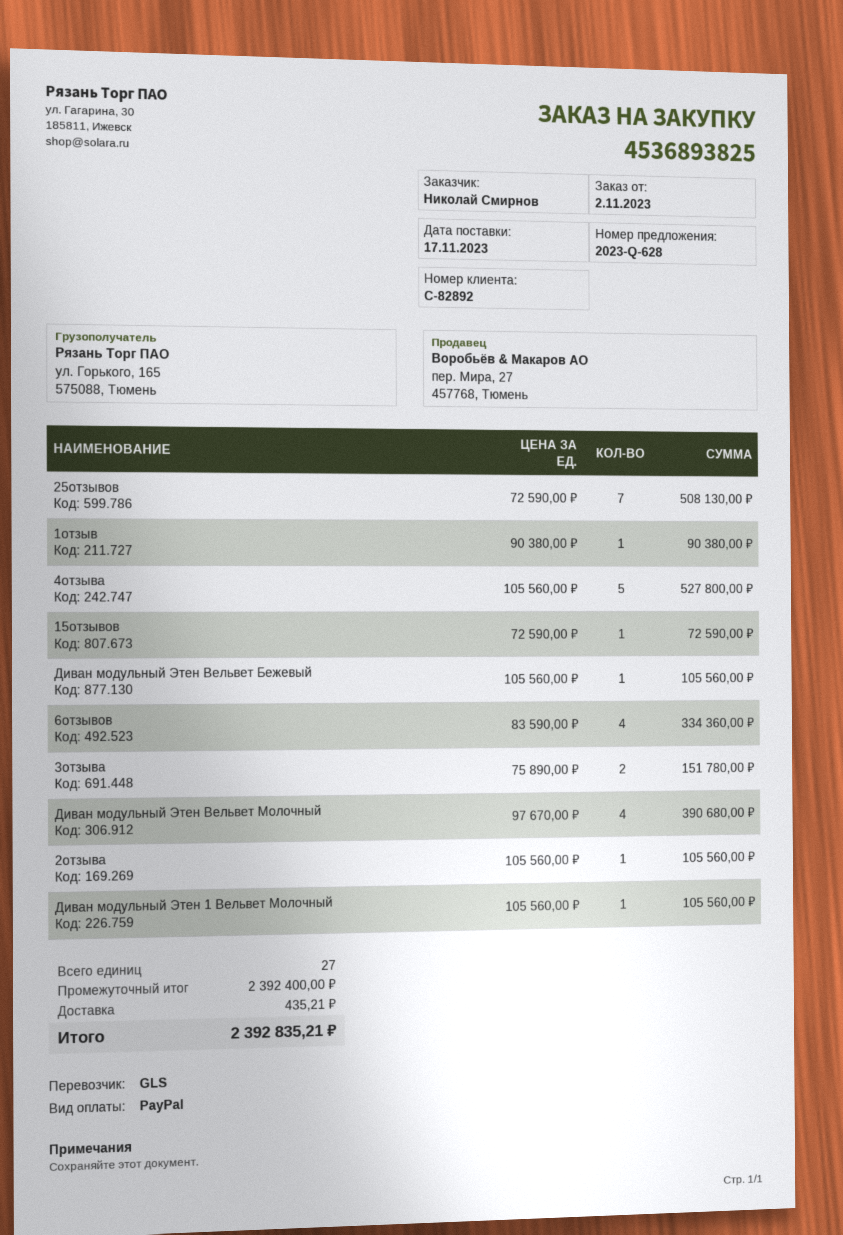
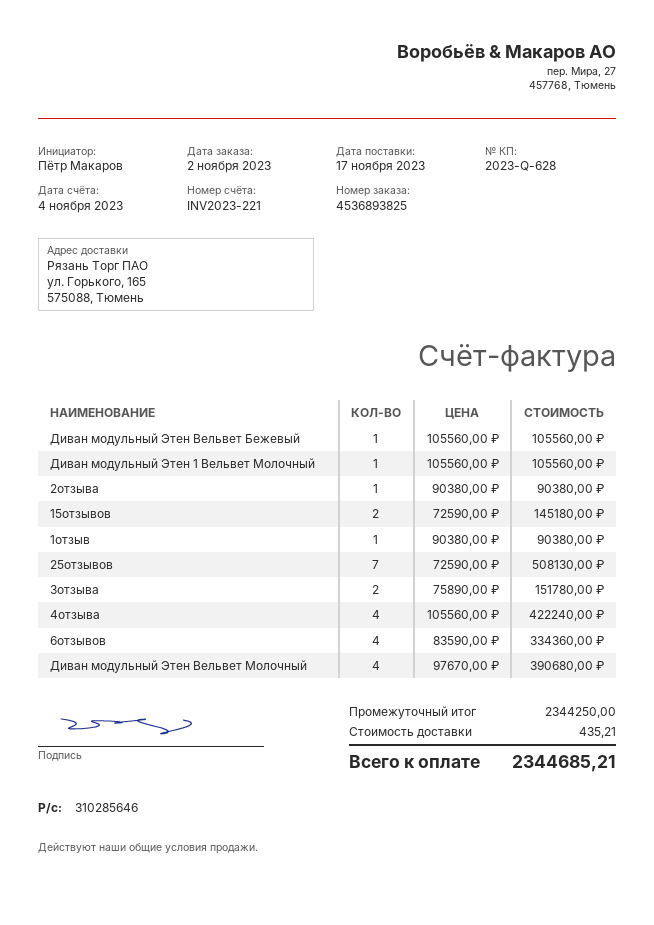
ordered by: Николай Смирнов -> Пётр Макаров
4отзыва: 5 x 105560.00 = 527800.00 -> 4 x 105560.00 = 422240.00
15отзывов: 1 x 72590.00 = 72590.00 -> 2 x 72590.00 = 145180.00
2отзыва: 1 x 105560.00 = 105560.00 -> 1 x 90380.00 = 90380.00
subtotal: 2392400.00 -> 2344250.00
total: 2392835.21 -> 2344685.21

